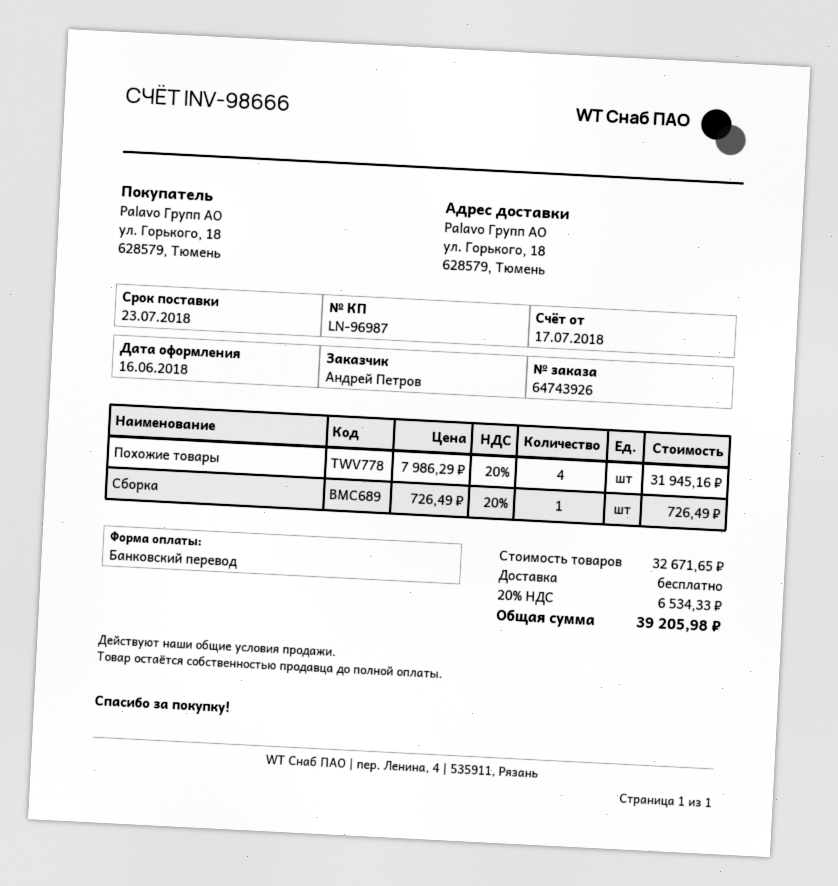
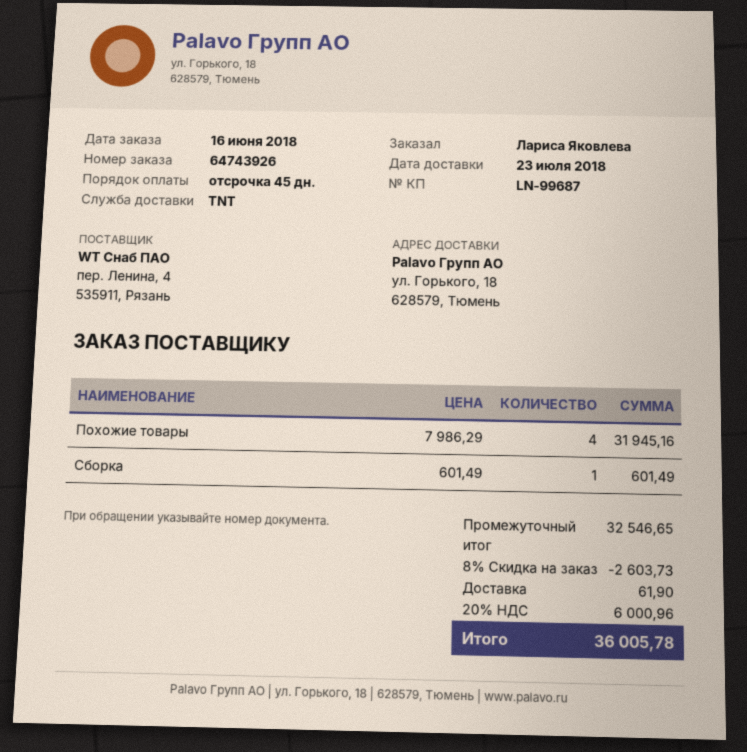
quote number: LN-96987 -> LN-99687
ordered by: Андрей Петров -> Лариса Яковлева
Сборка: 1 x 726.49 = 726.49 -> 1 x 601.49 = 601.49
subtotal: 32671.65 -> 32546.65
discount: none -> 8% = 2603.73
shipping: 0.00 -> 61.90
tax: 20% = 6534.33 -> 20% = 6000.96
total: 39205.98 -> 36005.78

